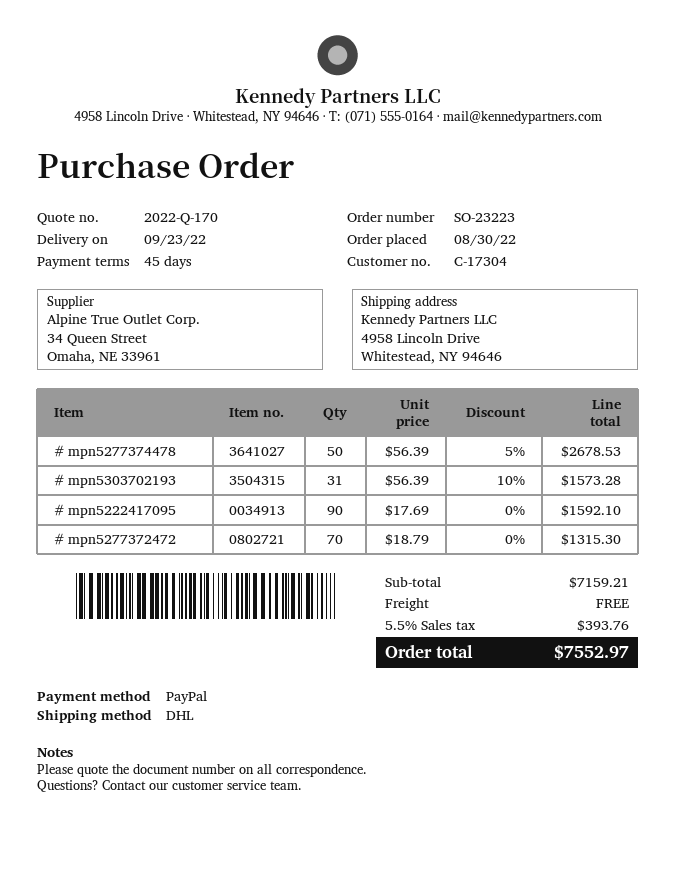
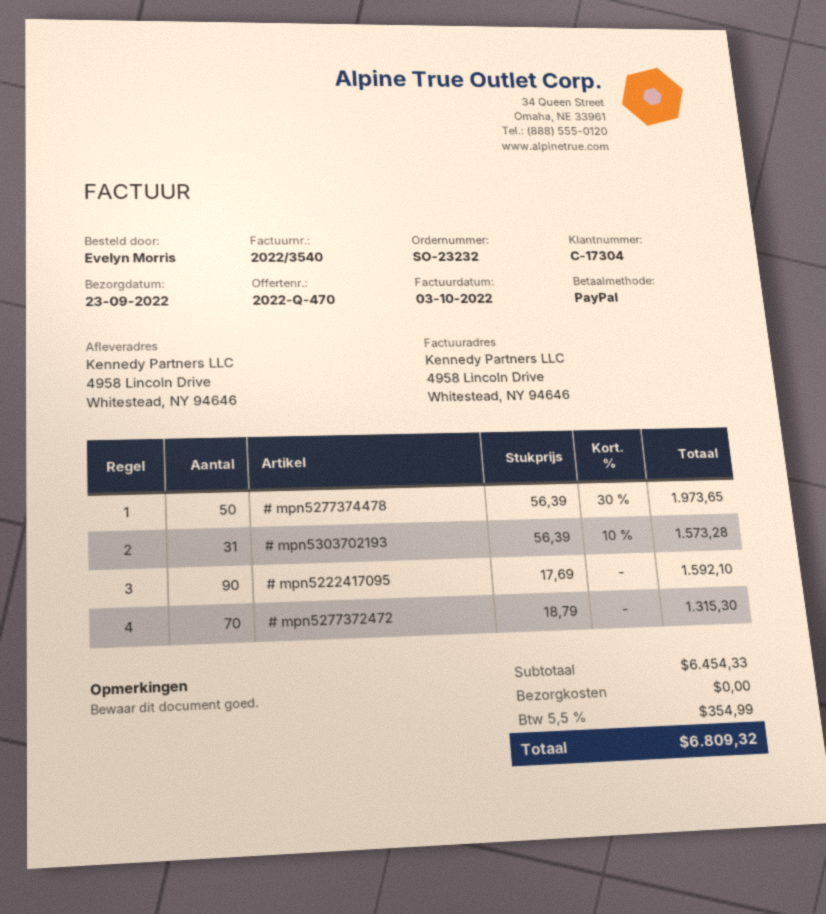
quote number: 2022-Q-170 -> 2022-Q-470
order number: SO-23223 -> SO-23232
# mpn5277374478: 50 x 56.39 - 5% = 2678.53 -> 50 x 56.39 - 30% = 1973.65
subtotal: 7159.21 -> 6454.33
tax: 5.5% = 393.76 -> 5.5% = 354.99
total: 7552.97 -> 6809.32

